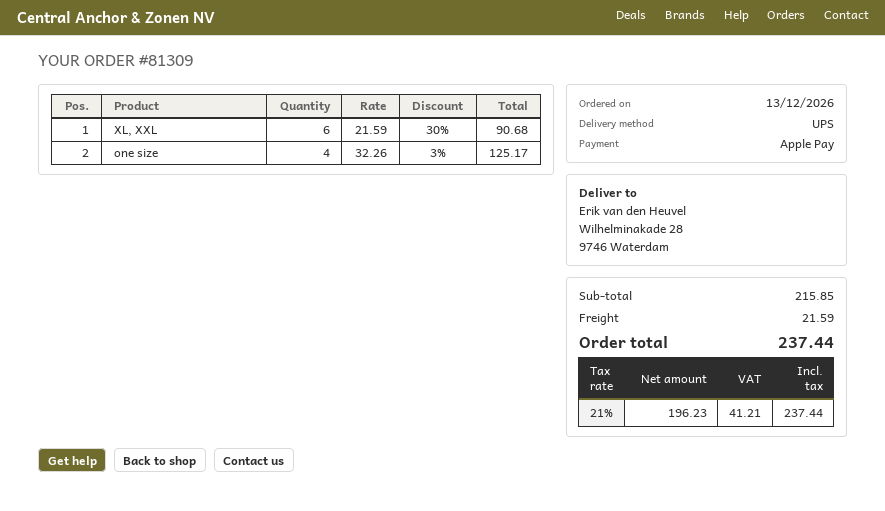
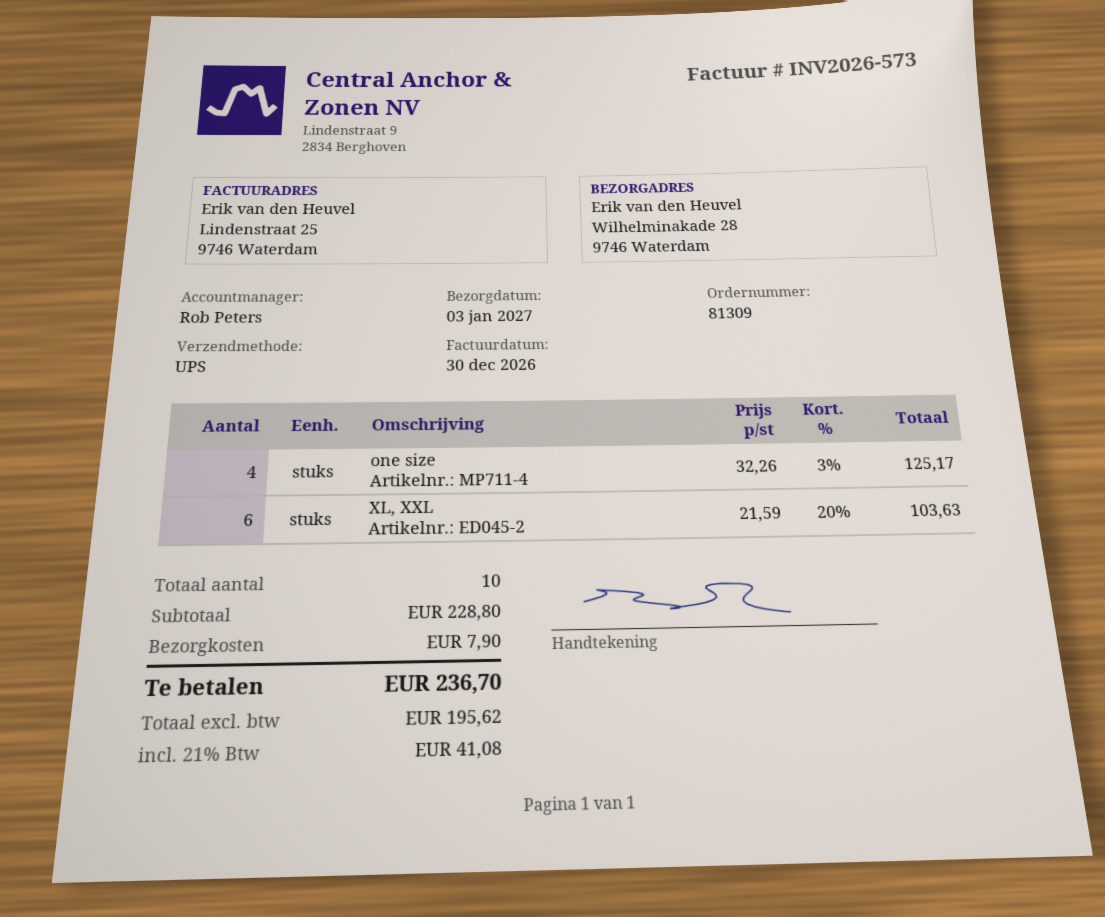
XL, XXL: 6 x 21.59 - 30% = 90.68 -> 6 x 21.59 - 20% = 103.63
subtotal: 215.85 -> 228.80
shipping: 21.59 -> 7.90
net: 196.23 -> 195.62
tax: 21% = 41.21 -> 21% = 41.08
total: 237.44 -> 236.70

